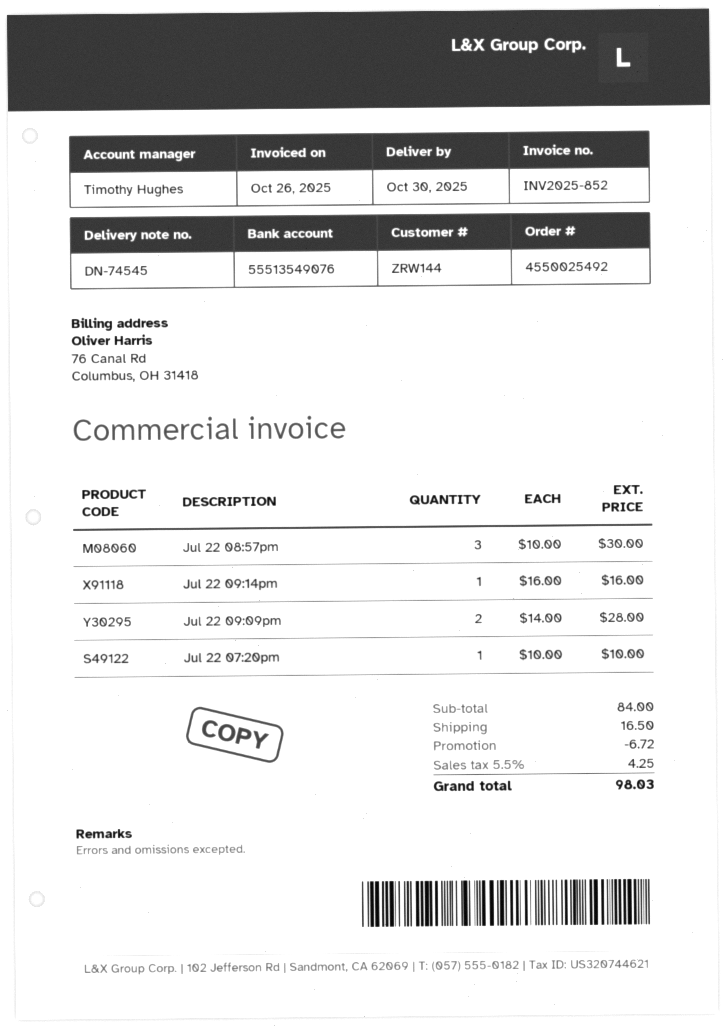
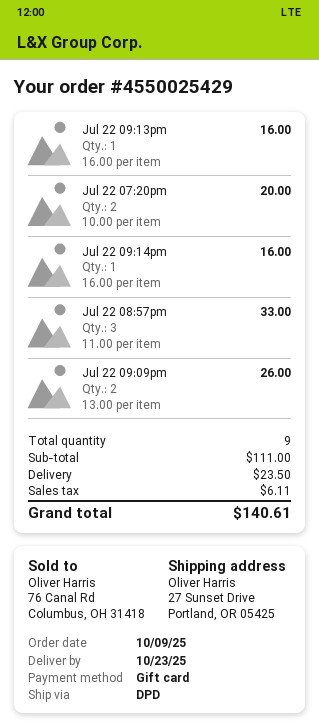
order number: 4550025492 -> 4550025429
delivery date: 2025-10-30 -> 2025-10-23
Jul 22 08:57pm: 3 x 10.00 = 30.00 -> 3 x 11.00 = 33.00
Jul 22 09:09pm: 2 x 14.00 = 28.00 -> 2 x 13.00 = 26.00
Jul 22 07:20pm: 1 x 10.00 = 10.00 -> 2 x 10.00 = 20.00
Jul 22 09:13pm: none -> 1 x 16.00 = 16.00
subtotal: 84.00 -> 111.00
discount: 6.72 -> none
shipping: 16.50 -> 23.50
tax: 4.25 -> 6.11
total: 98.03 -> 140.61

